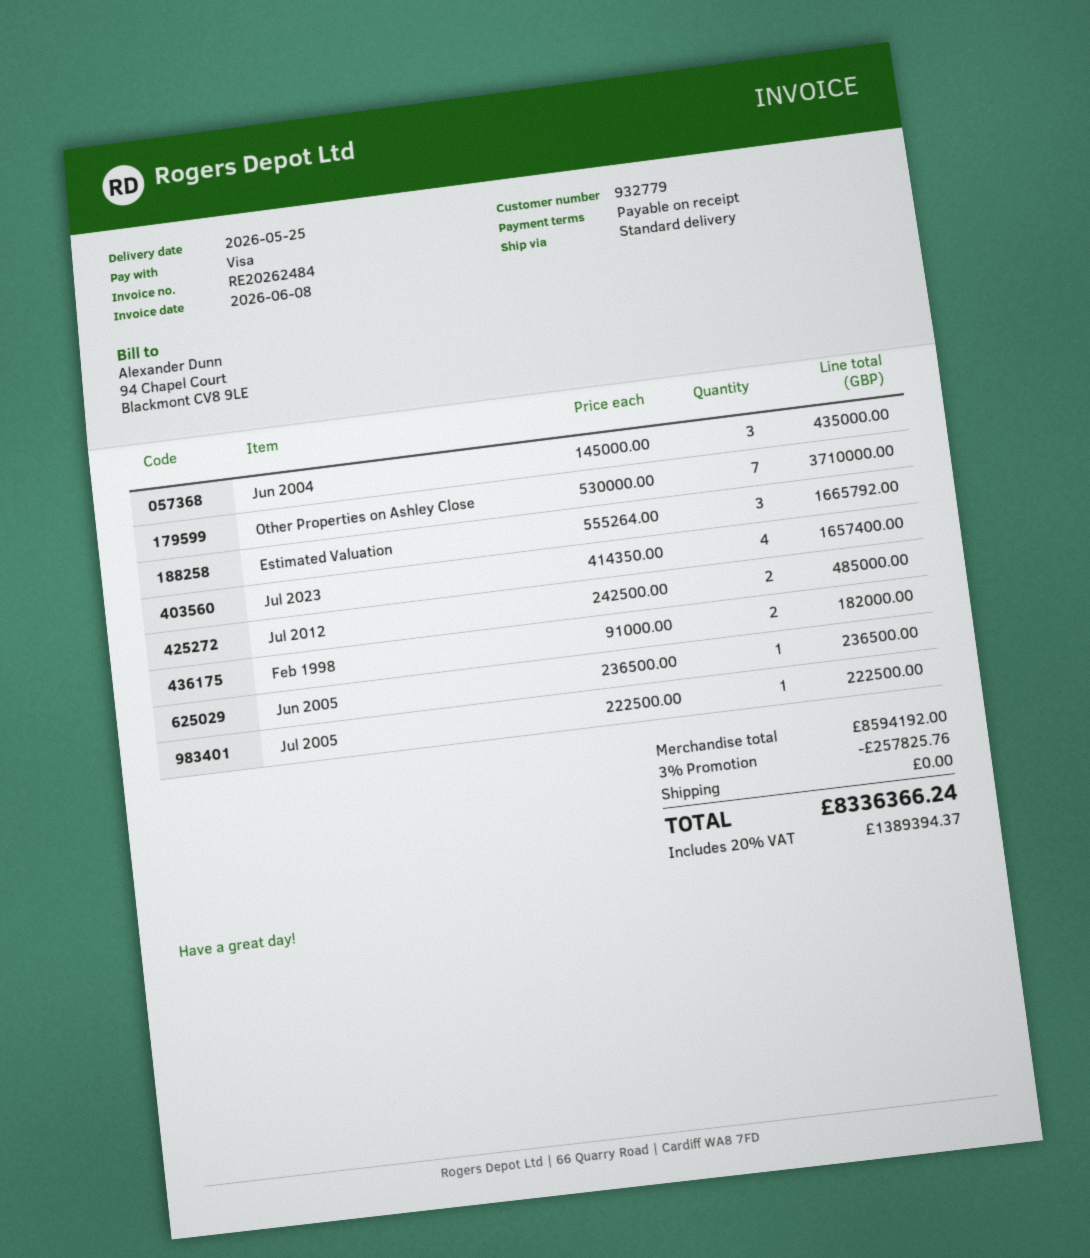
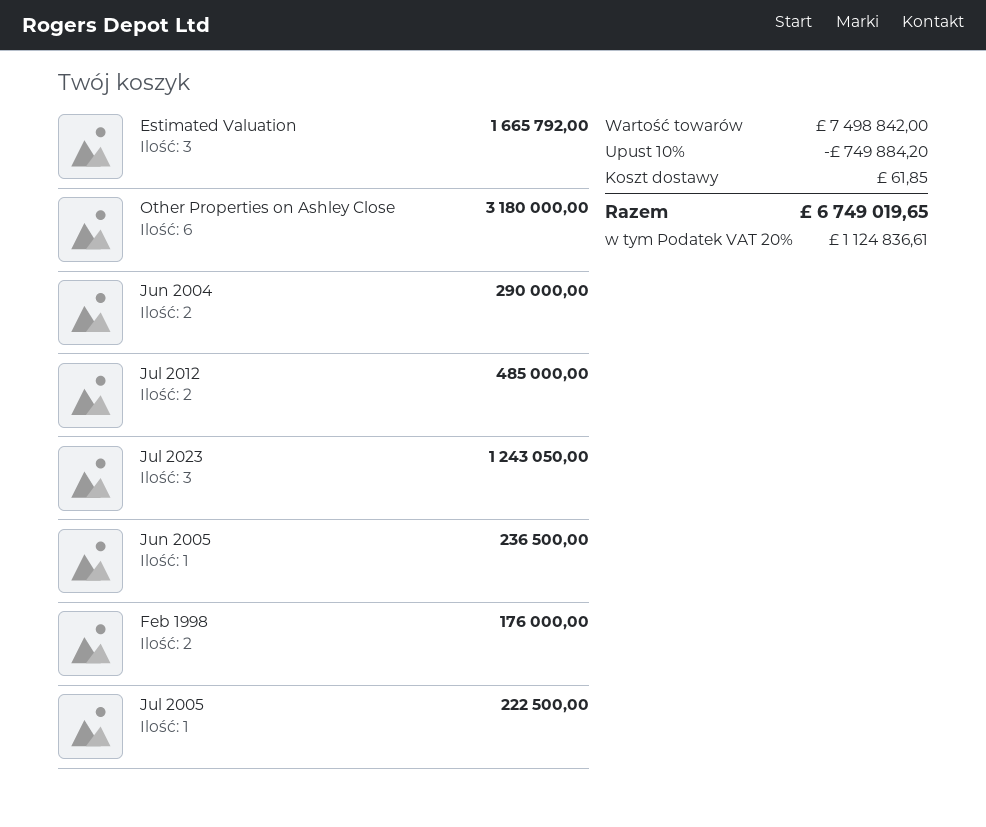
Jun 2004: 3 for 435000.00 -> 2 for 290000.00
Other Properties on Ashley Close: 7 for 3710000.00 -> 6 for 3180000.00
Jul 2023: 4 for 1657400.00 -> 3 for 1243050.00
Feb 1998: 2 for 182000.00 -> 2 for 176000.00
subtotal: 8594192.00 -> 7498842.00
discount: 3% = 257825.76 -> 10% = 749884.20
shipping: 0.00 -> 61.85
tax: 20% = 1389394.37 -> 20% = 1124836.61
total: 8336366.24 -> 6749019.65

